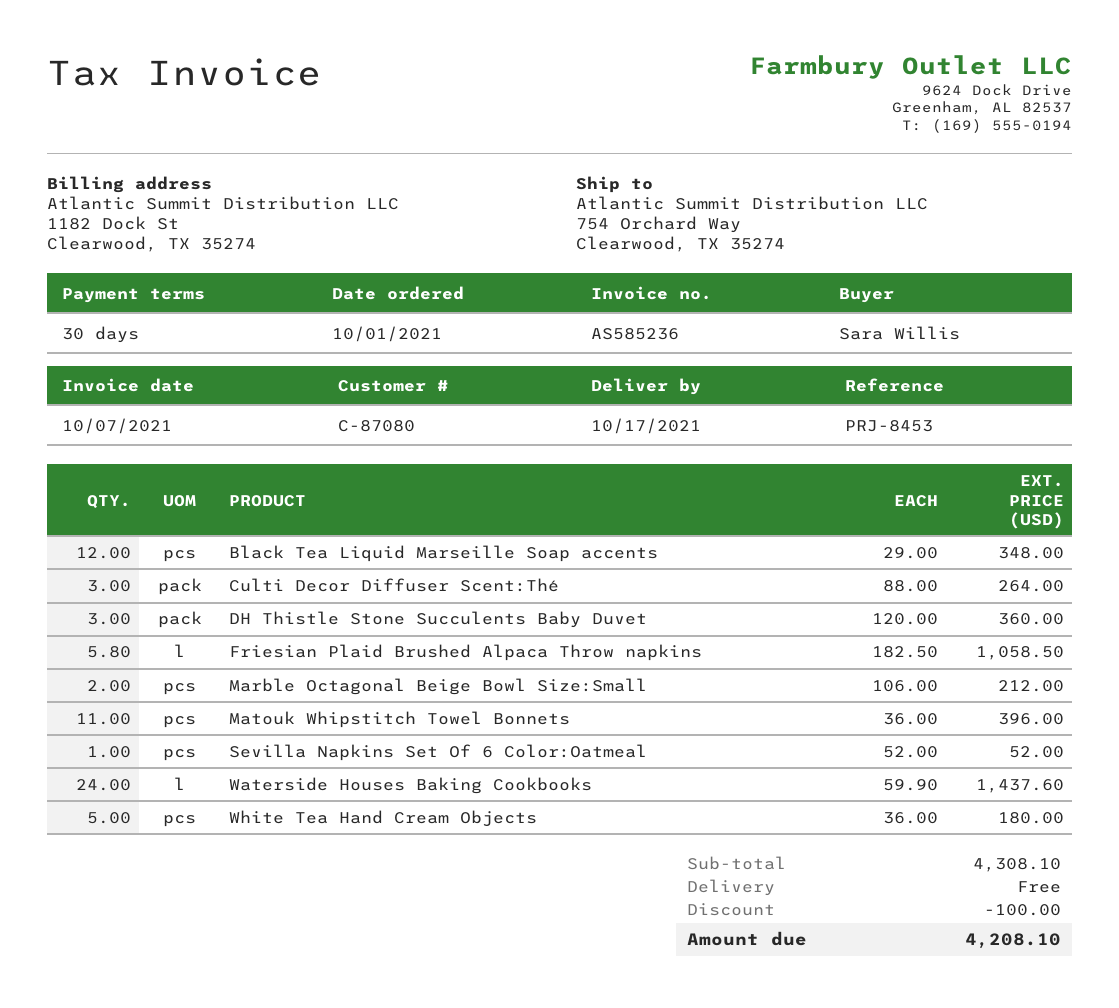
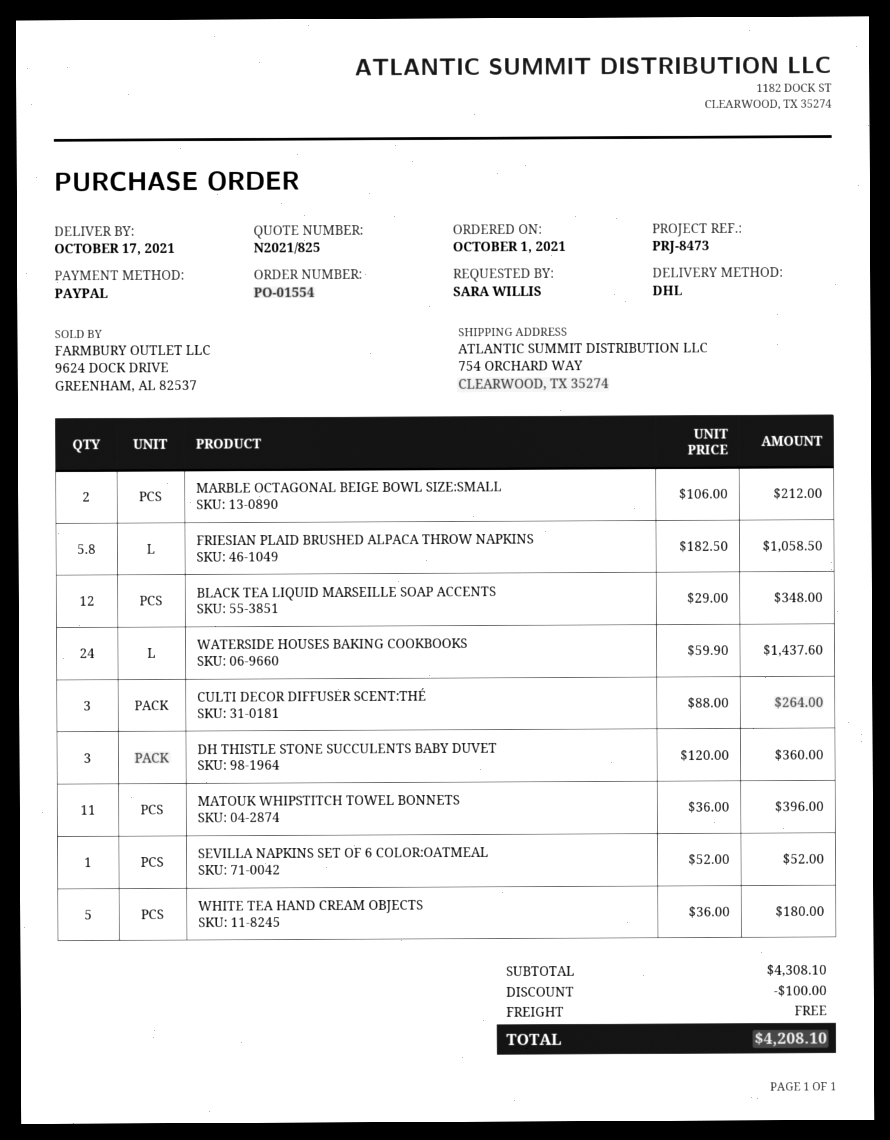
reference: PRJ-8453 -> PRJ-8473

